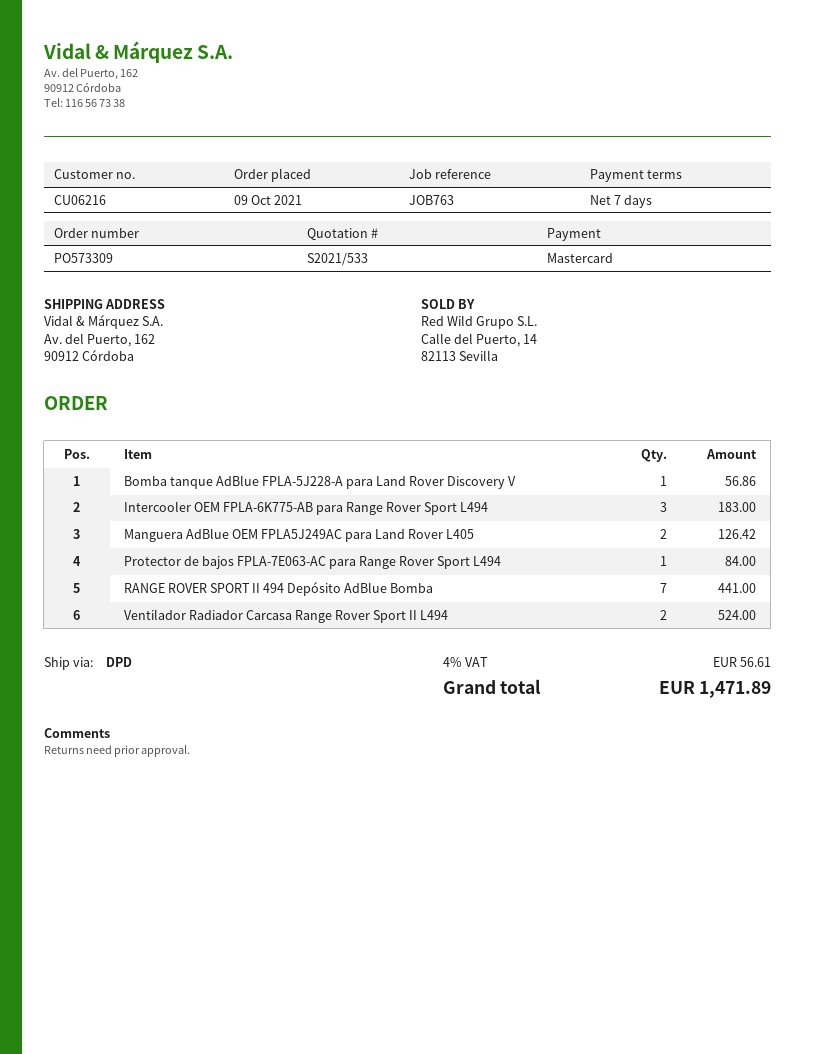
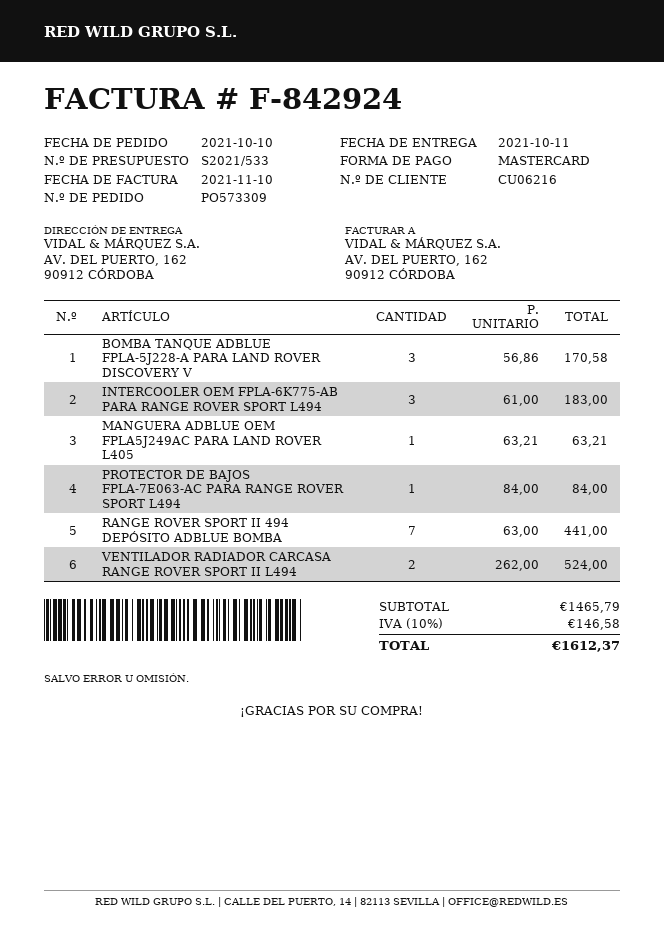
order date: 2021-10-09 -> 2021-10-10
Bomba tanque AdBlue FPLA-5J228-A para Land Rover Discovery V: 1 for 56.86 -> 3 for 170.58
Manguera AdBlue OEM FPLA5J249AC para Land Rover L405: 2 for 126.42 -> 1 for 63.21
tax: 4% = 56.61 -> 10% = 146.58
total: 1471.89 -> 1612.37

